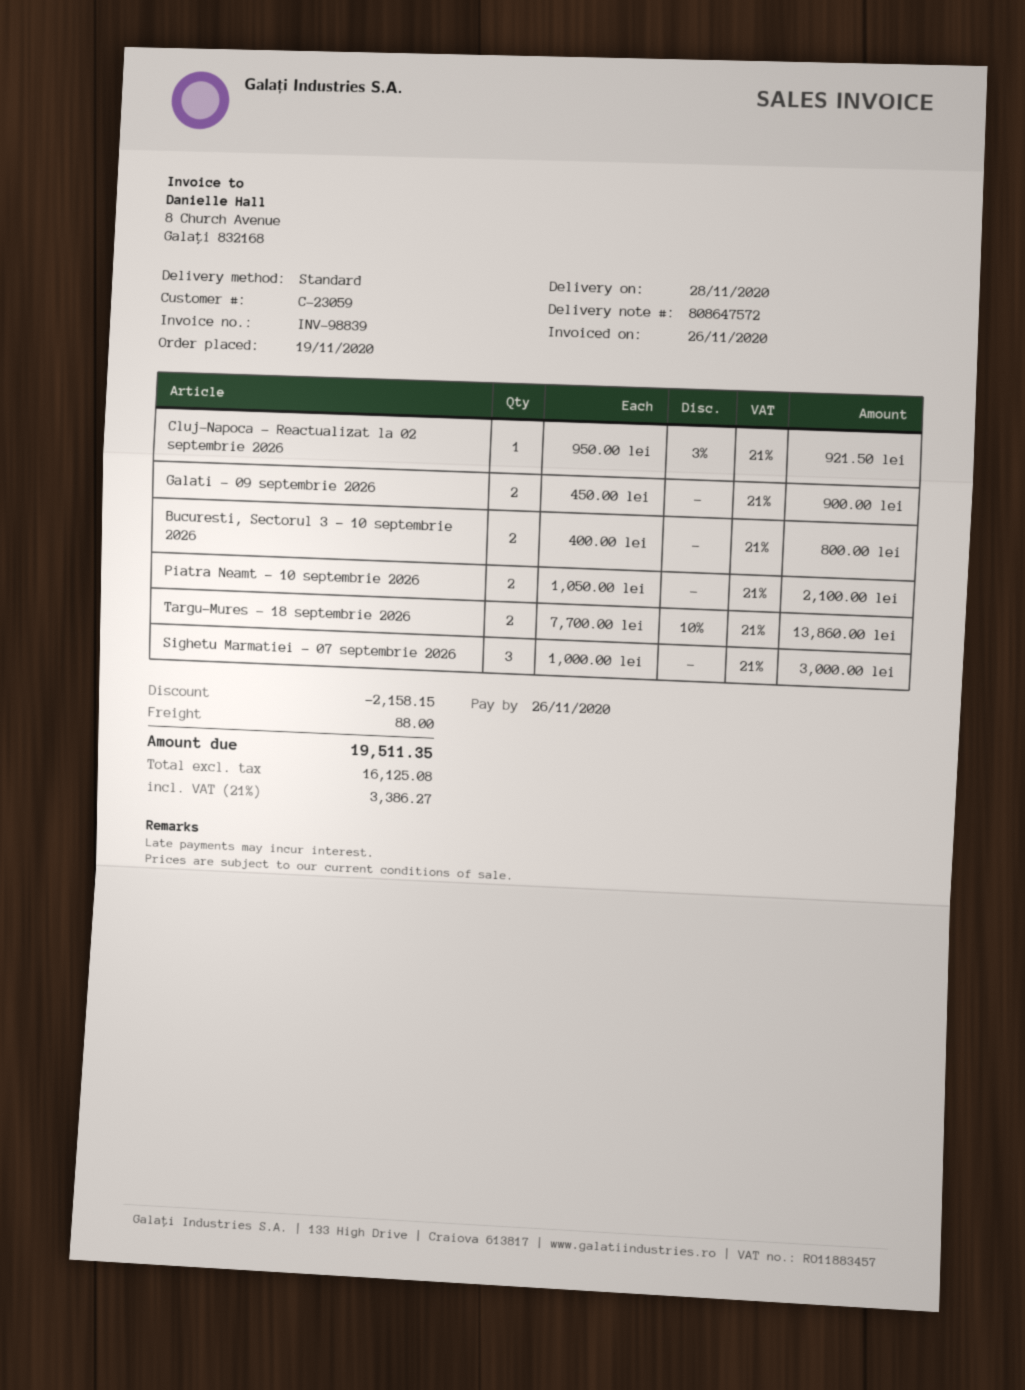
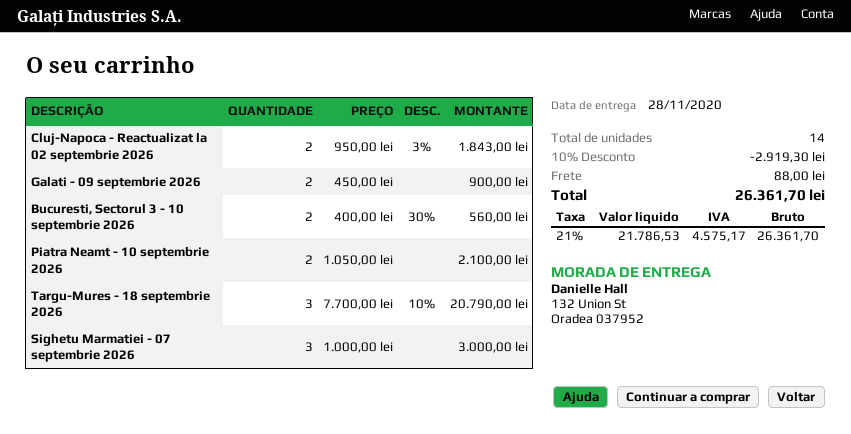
Cluj-Napoca - Reactualizat la 02 septembrie 2026: 1 x 950.00 - 3% = 921.50 -> 2 x 950.00 - 3% = 1843.00
Bucuresti, Sectorul 3 - 10 septembrie 2026: 2 x 400.00 = 800.00 -> 2 x 400.00 - 30% = 560.00
Targu-Mures - 18 septembrie 2026: 2 x 7700.00 - 10% = 13860.00 -> 3 x 7700.00 - 10% = 20790.00
discount: 2158.15 -> 2919.30
net: 16125.08 -> 21786.53
tax: 21% = 3386.27 -> 21% = 4575.17
total: 19511.35 -> 26361.70

